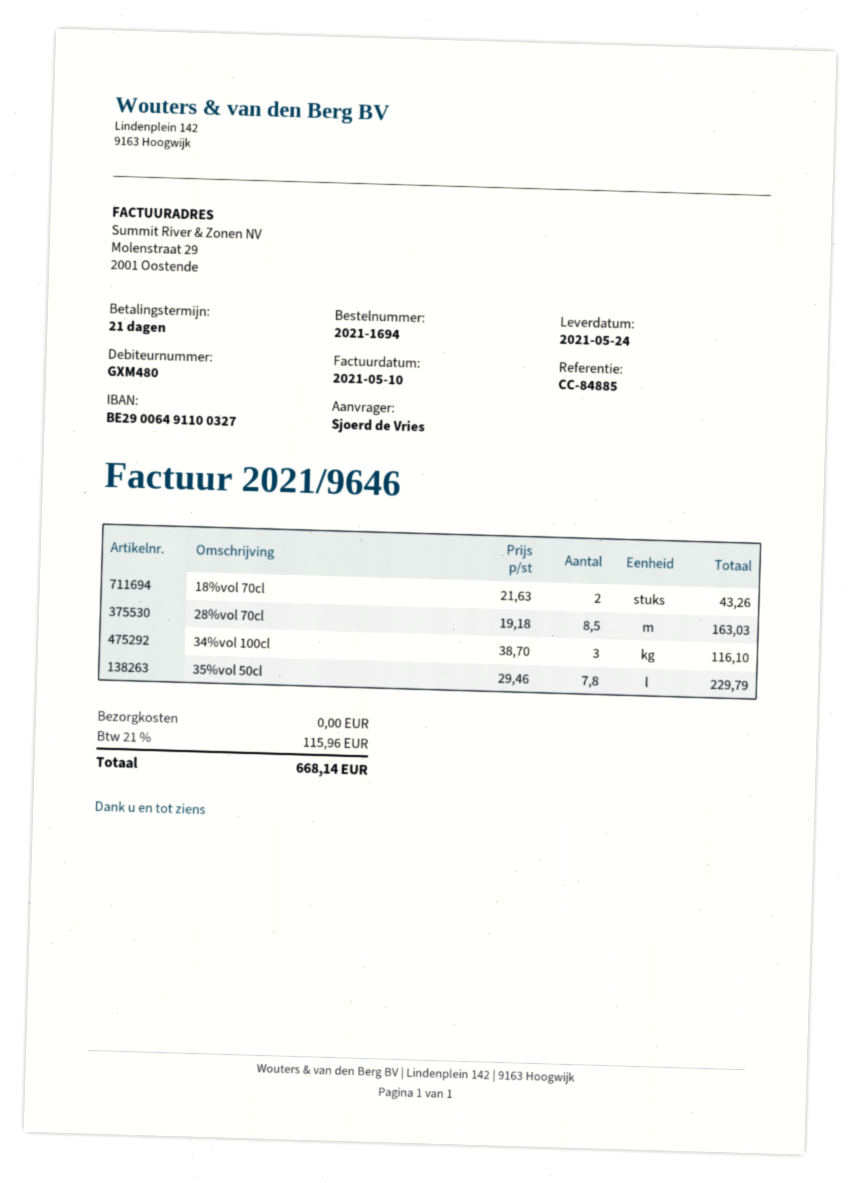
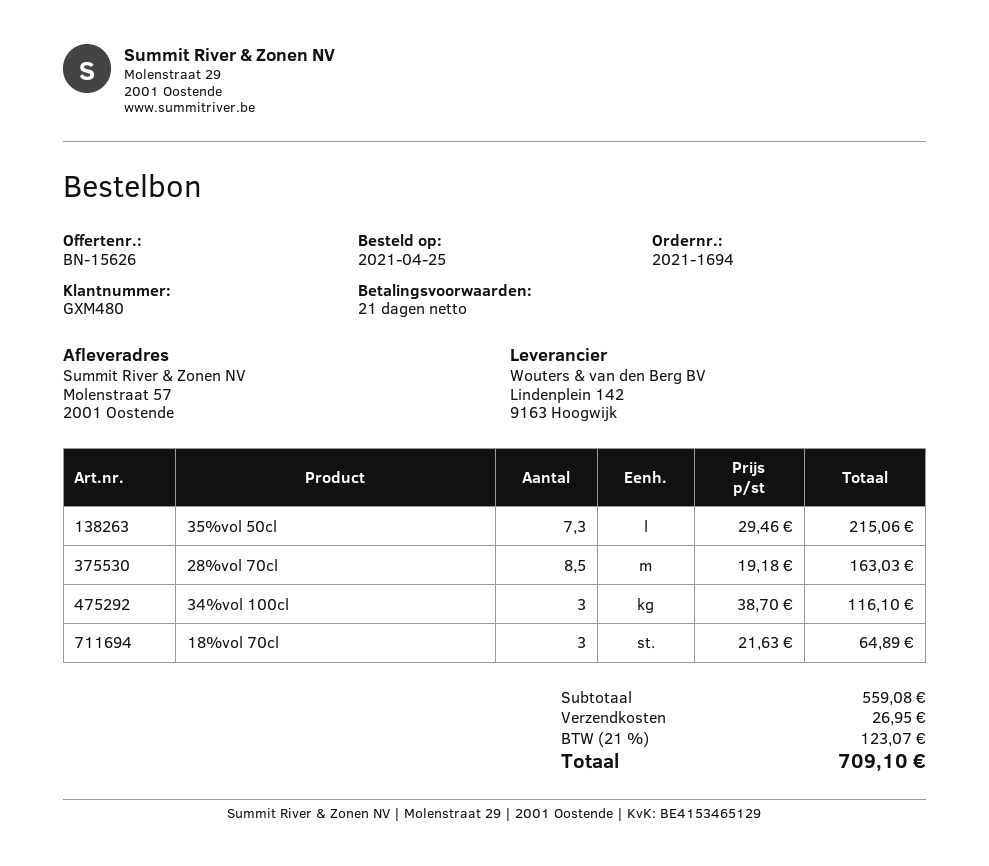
18%vol 70cl: 2 x 21.63 = 43.26 -> 3 x 21.63 = 64.89
35%vol 50cl: 7.8 x 29.46 = 229.79 -> 7.3 x 29.46 = 215.06
shipping: 0.00 -> 26.95
tax: 21% = 115.96 -> 21% = 123.07
total: 668.14 -> 709.10

